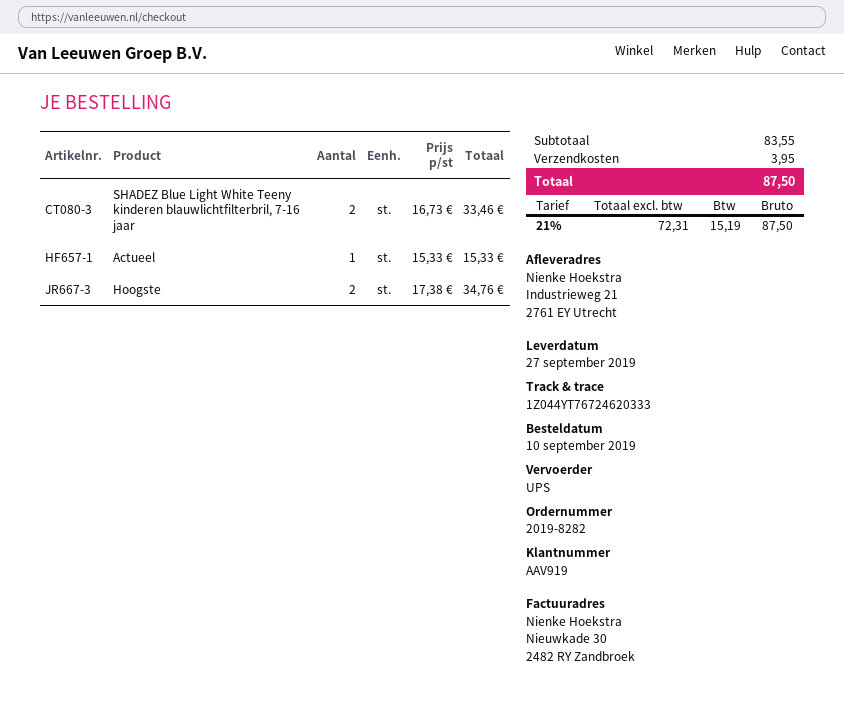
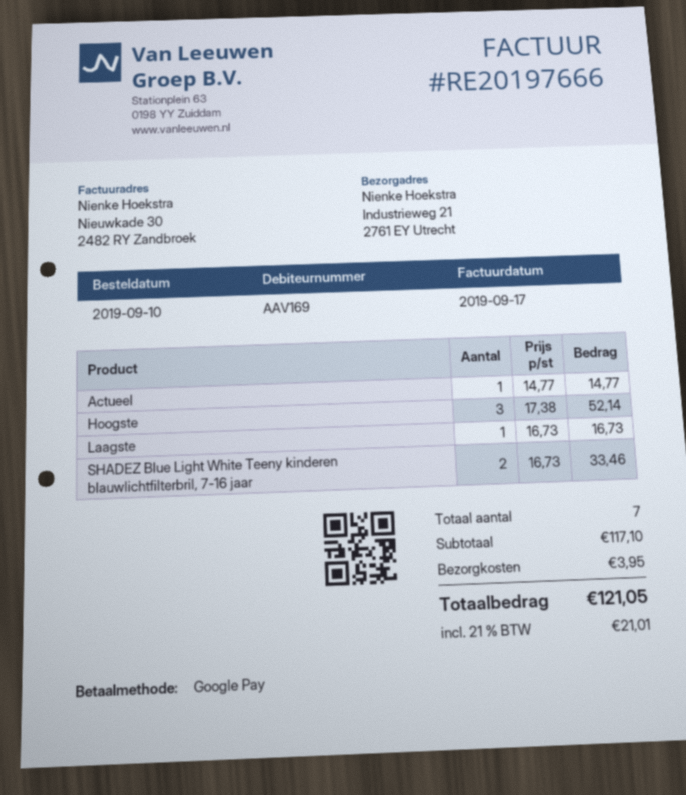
customer number: AAV919 -> AAV169
Actueel: 1 x 15.33 = 15.33 -> 1 x 14.77 = 14.77
Hoogste: 2 x 17.38 = 34.76 -> 3 x 17.38 = 52.14
Laagste: none -> 1 x 16.73 = 16.73
subtotal: 83.55 -> 117.10
tax: 21% = 15.19 -> 21% = 21.01
total: 87.50 -> 121.05

